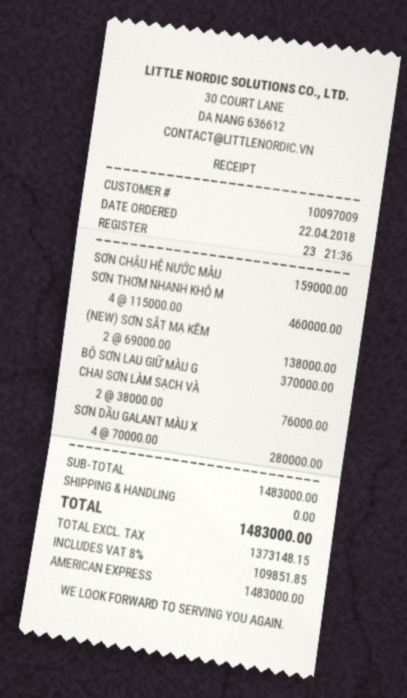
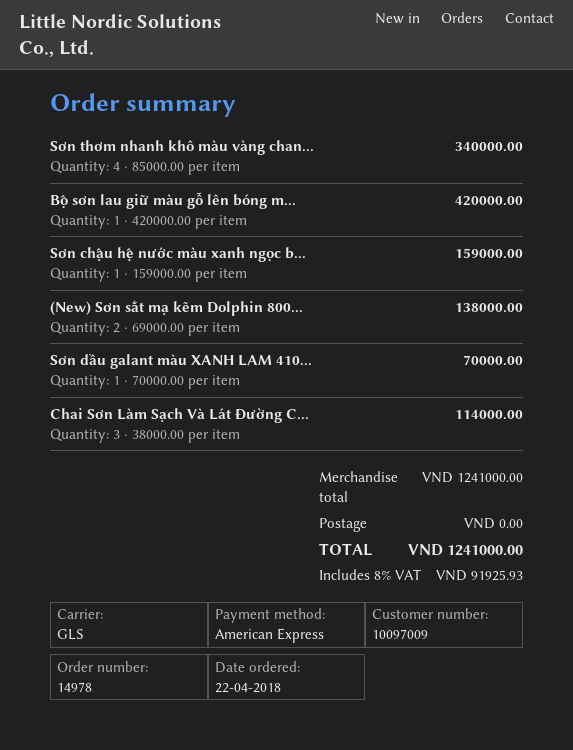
SƠN THƠM NHANH KHÔ M: 4 x 115000.00 = 460000.00 -> 4 x 85000.00 = 340000.00
BỘ SƠN LAU GIỮ MÀU G: 1 x 370000.00 = 370000.00 -> 1 x 420000.00 = 420000.00
CHAI SƠN LÀM SẠCH VÀ: 2 x 38000.00 = 76000.00 -> 3 x 38000.00 = 114000.00
SƠN DẦU GALANT MÀU X: 4 x 70000.00 = 280000.00 -> 1 x 70000.00 = 70000.00
subtotal: 1483000.00 -> 1241000.00
tax: 8% = 109851.85 -> 8% = 91925.93
total: 1483000.00 -> 1241000.00

